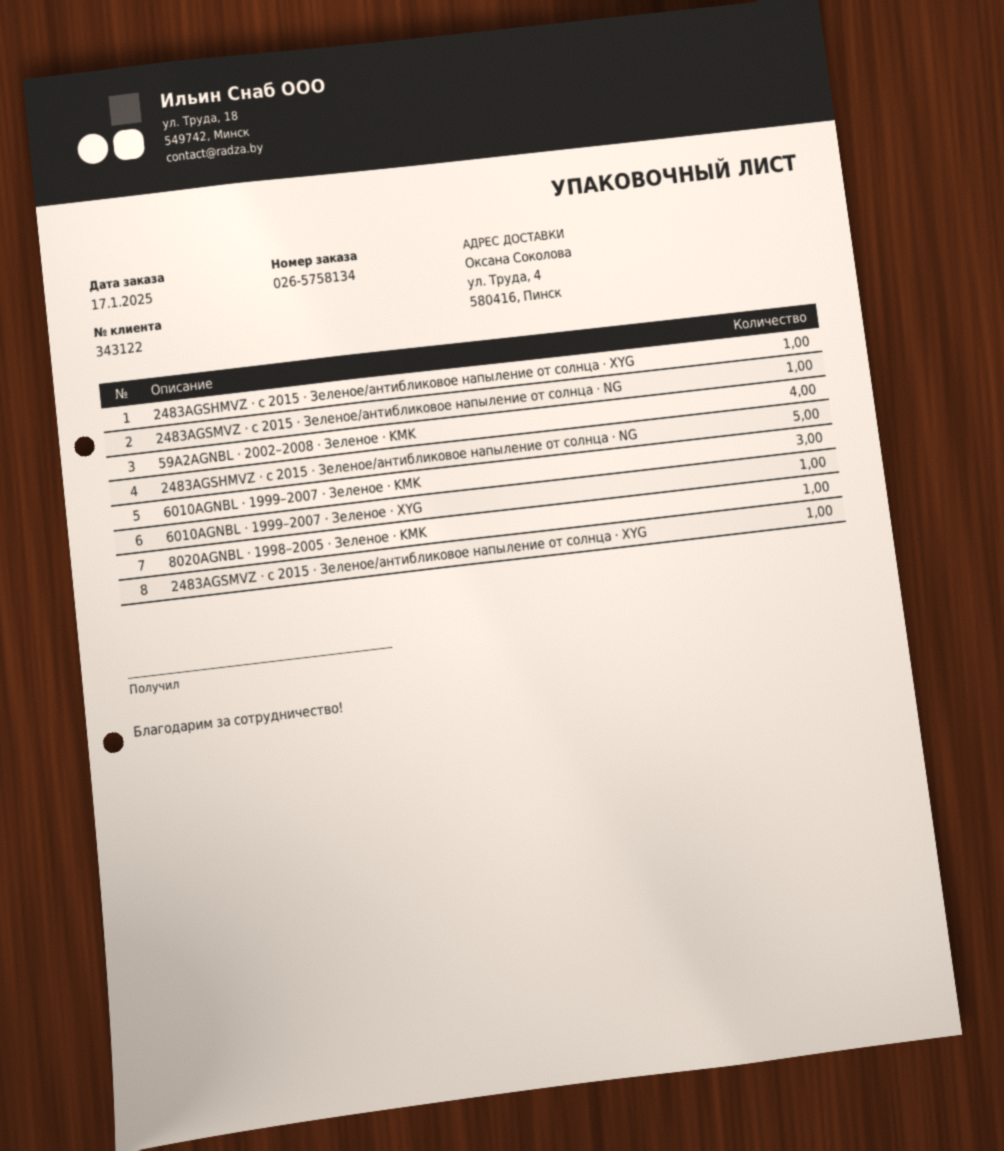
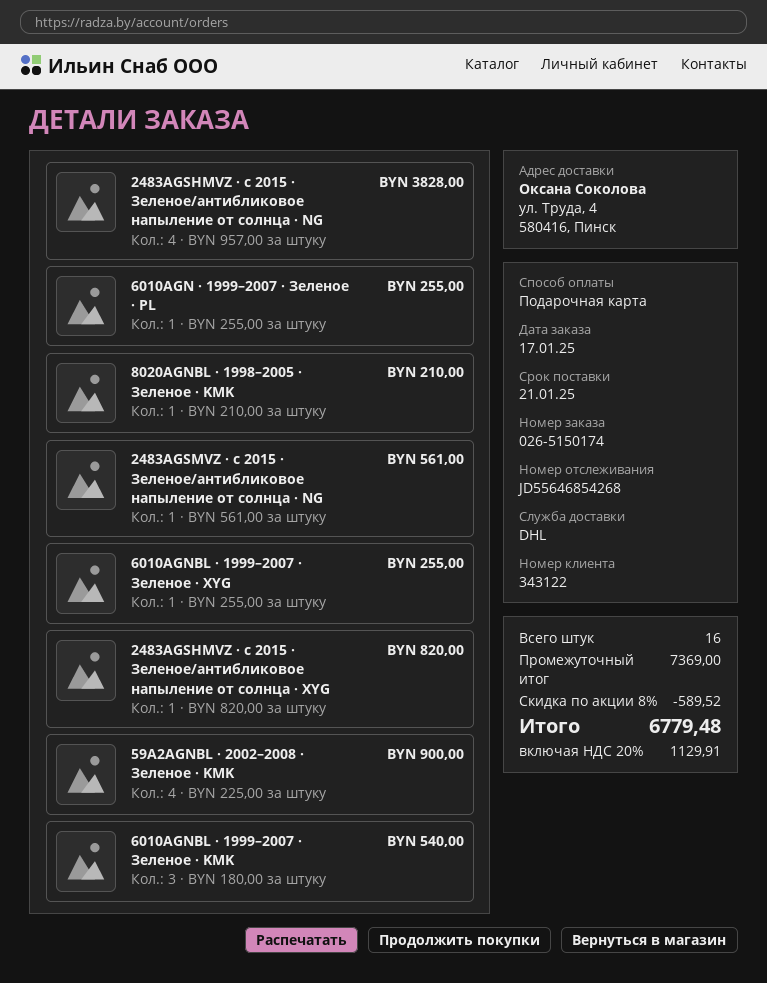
order number: 026-5758134 -> 026-5150174
2483AGSHMVZ · с 2015 · Зеленое/антибликовое напыление от солнца · NG: 5 -> 4
2483AGSMVZ · с 2015 · Зеленое/антибликовое напыление от солнца · XYG: 1 -> none
6010AGN · 1999–2007 · Зеленое · PL: none -> 1

